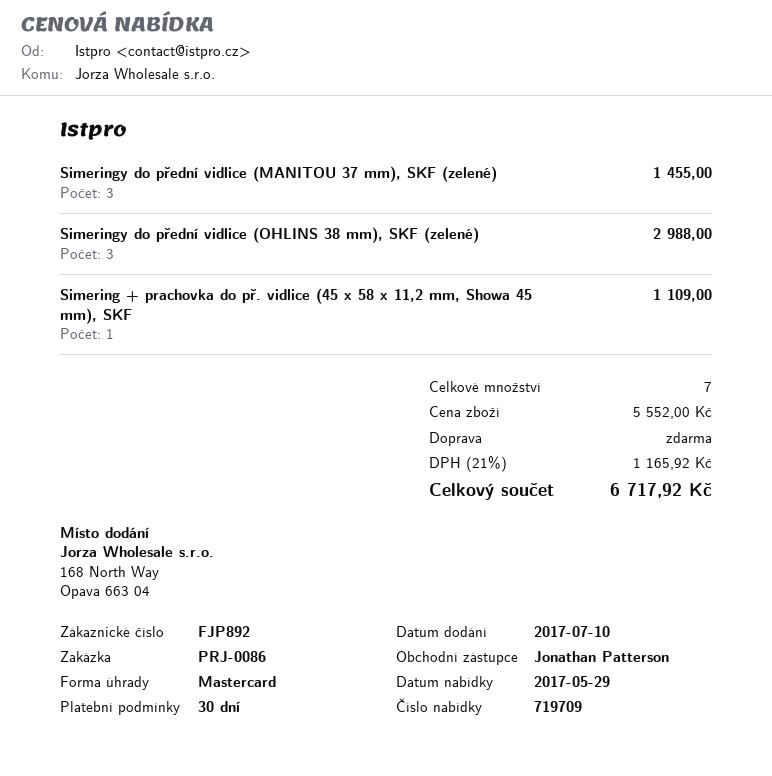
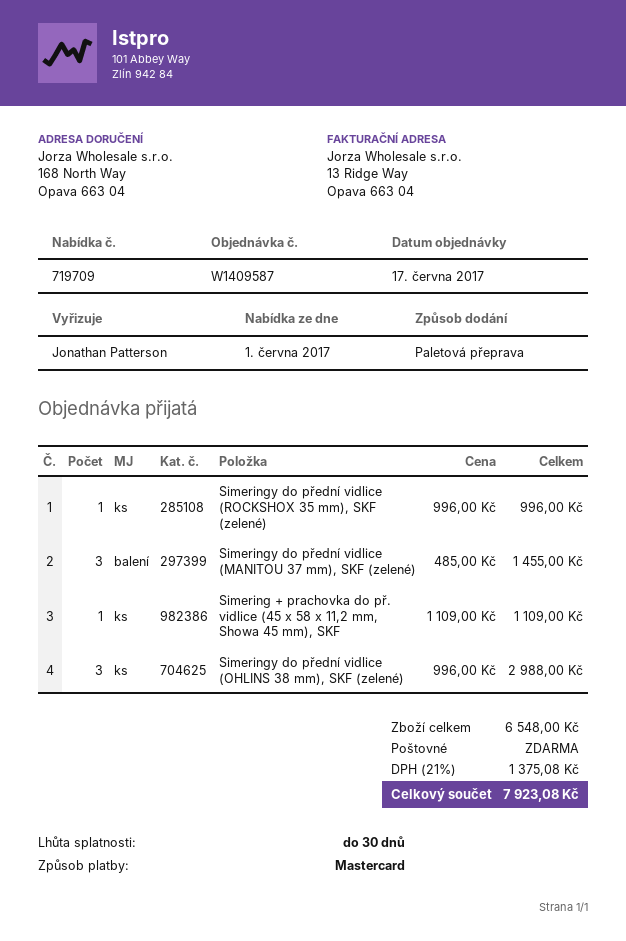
quote date: 2017-05-29 -> 2017-06-01
Simeringy do přední vidlice (ROCKSHOX 35 mm), SKF (zelené): none -> 1 for 996.00
subtotal: 5552.00 -> 6548.00
tax: 21% = 1165.92 -> 21% = 1375.08
total: 6717.92 -> 7923.08

